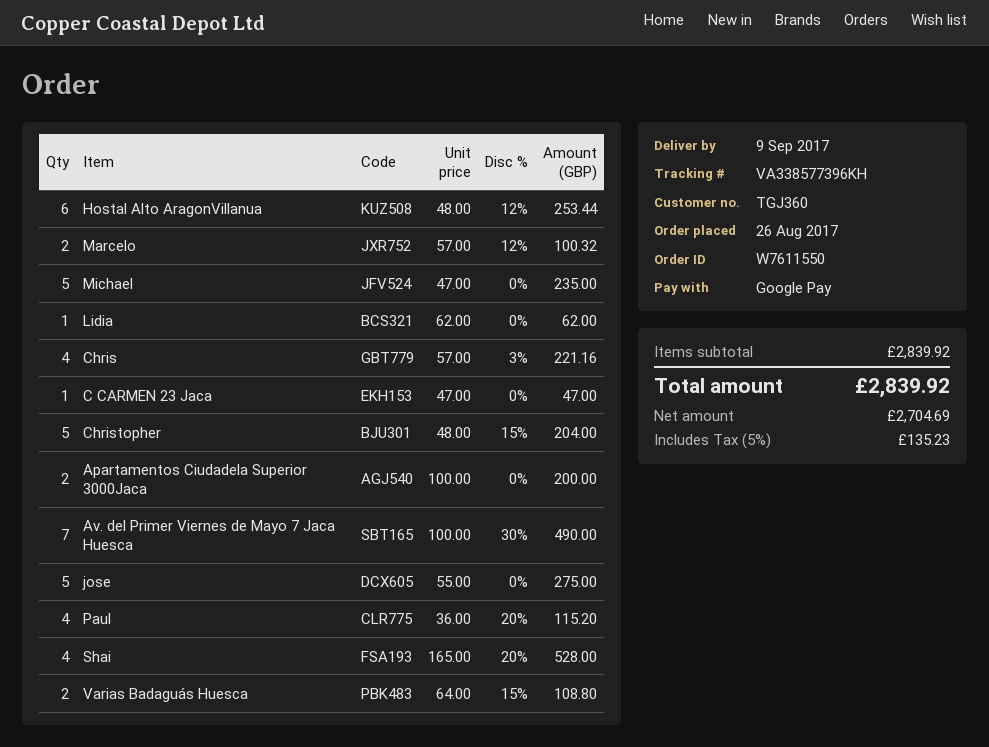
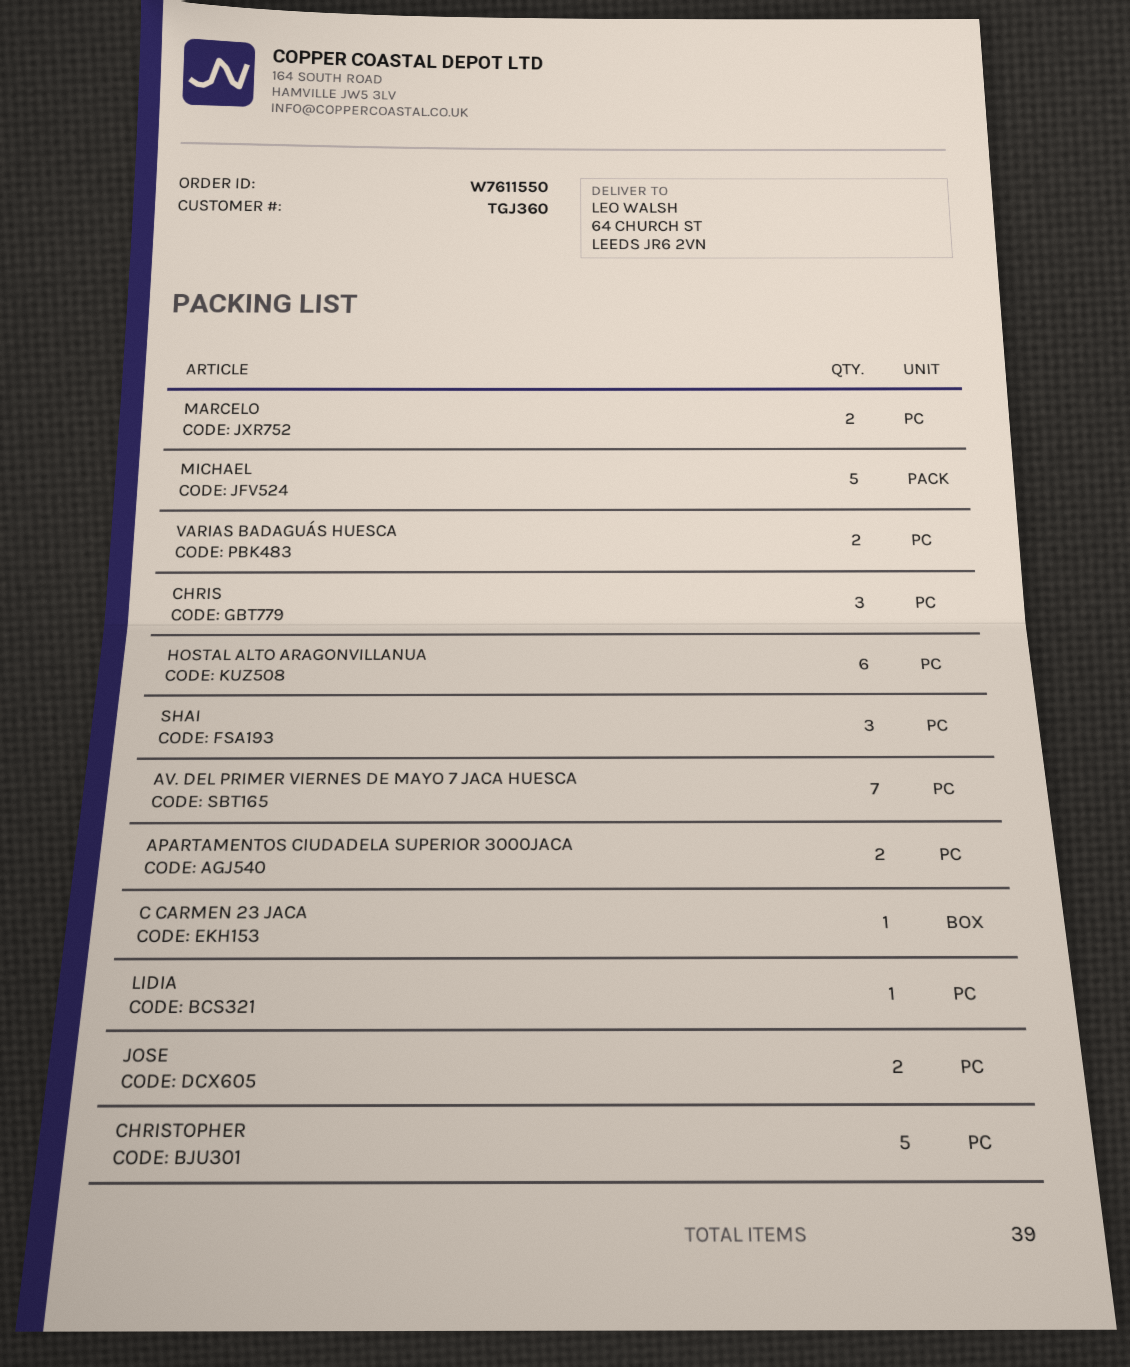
Chris: 4 -> 3
jose: 5 -> 2
Paul: 4 -> none
Shai: 4 -> 3

